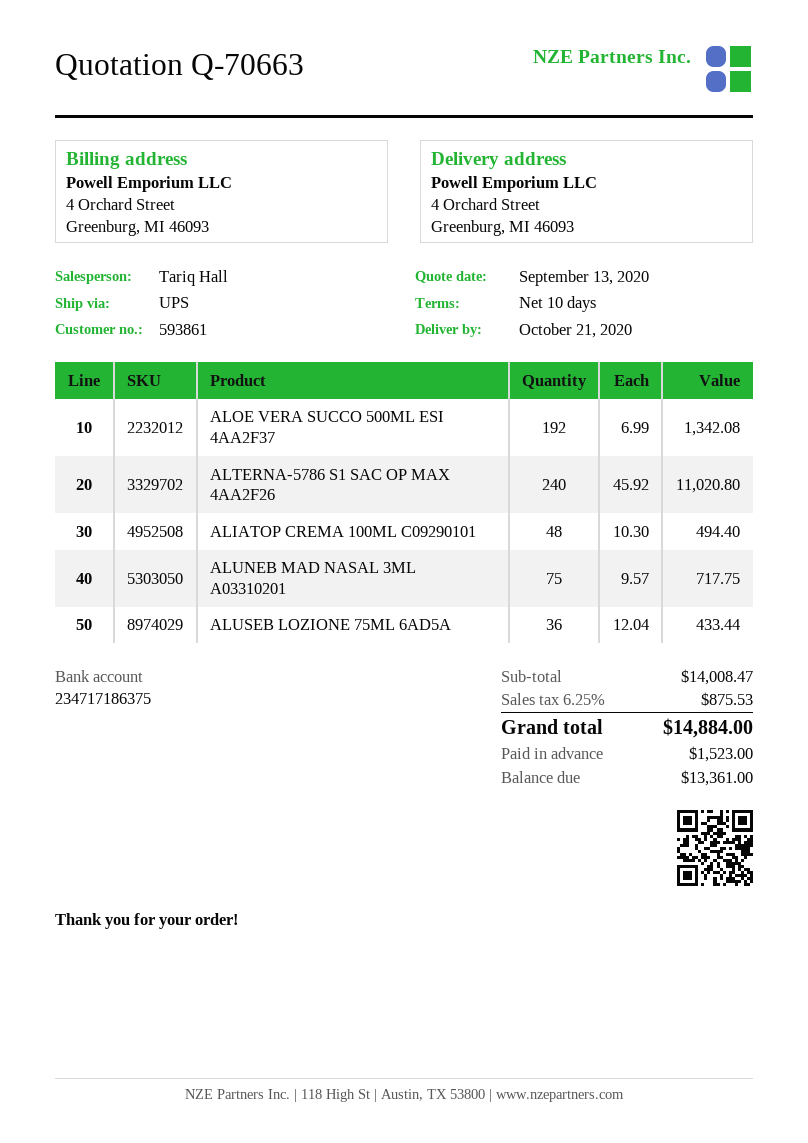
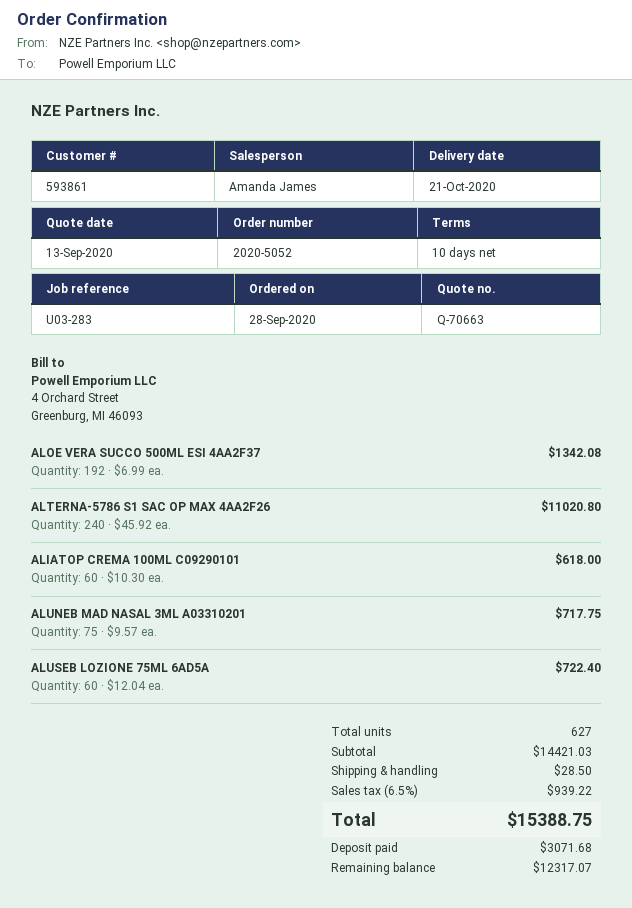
sales rep: Tariq Hall -> Amanda James
ALIATOP CREMA 100ML C09290101: 48 x 10.30 = 494.40 -> 60 x 10.30 = 618.00
ALUSEB LOZIONE 75ML 6AD5A: 36 x 12.04 = 433.44 -> 60 x 12.04 = 722.40
subtotal: 14008.47 -> 14421.03
shipping: none -> 28.50
tax: 6.25% = 875.53 -> 6.5% = 939.22
total: 14884.00 -> 15388.75
deposit: 1523.00 -> 3071.68
balance: 13361.00 -> 12317.07

